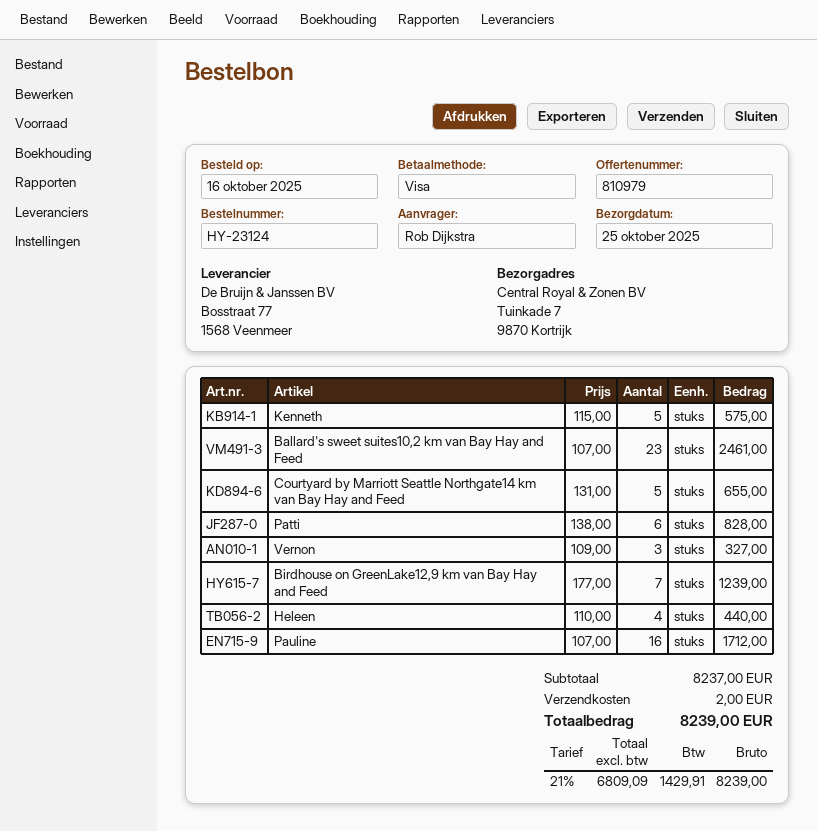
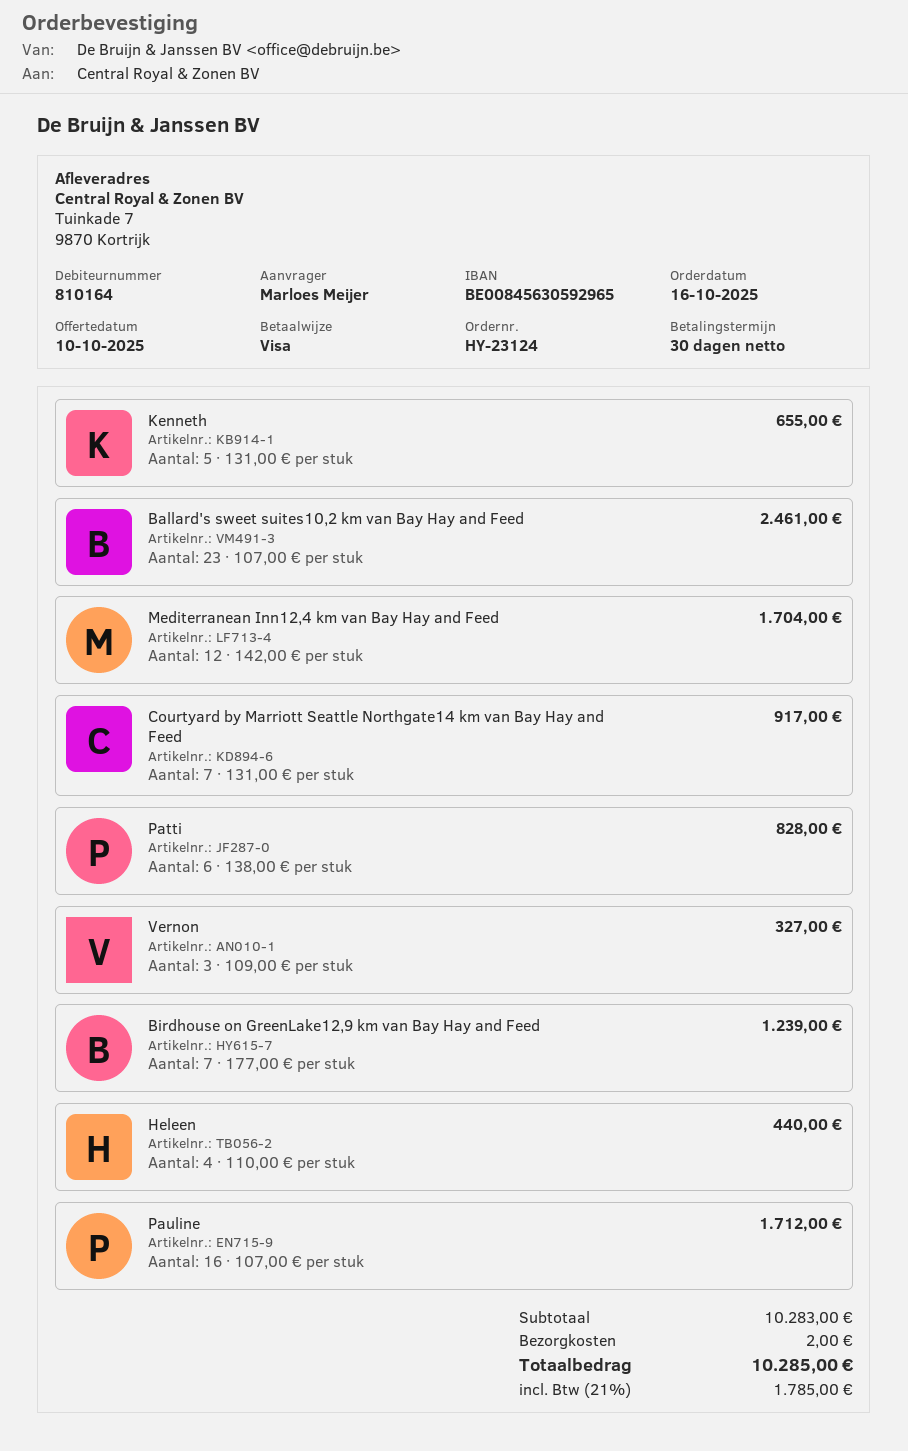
ordered by: Rob Dijkstra -> Marloes Meijer
Kenneth: 5 x 115.00 = 575.00 -> 5 x 131.00 = 655.00
Courtyard by Marriott Seattle Northgate14 km van Bay Hay and Feed: 5 x 131.00 = 655.00 -> 7 x 131.00 = 917.00
Mediterranean Inn12,4 km van Bay Hay and Feed: none -> 12 x 142.00 = 1704.00
subtotal: 8237.00 -> 10283.00
tax: 21% = 1429.91 -> 21% = 1785.00
total: 8239.00 -> 10285.00

